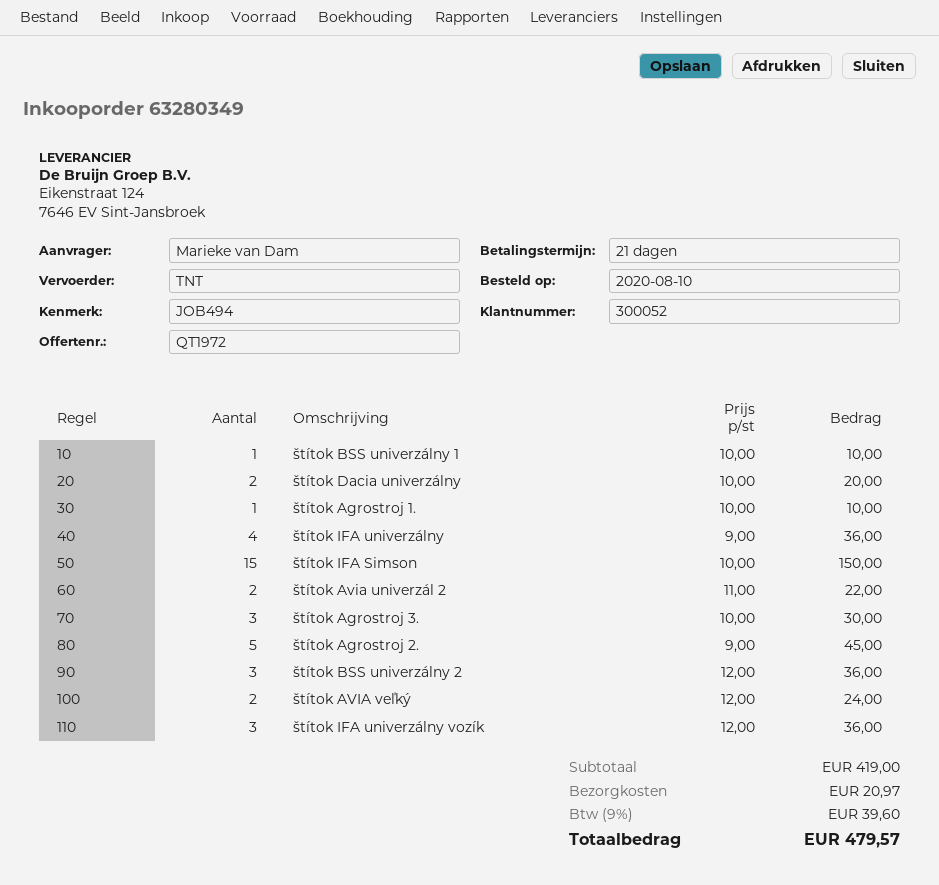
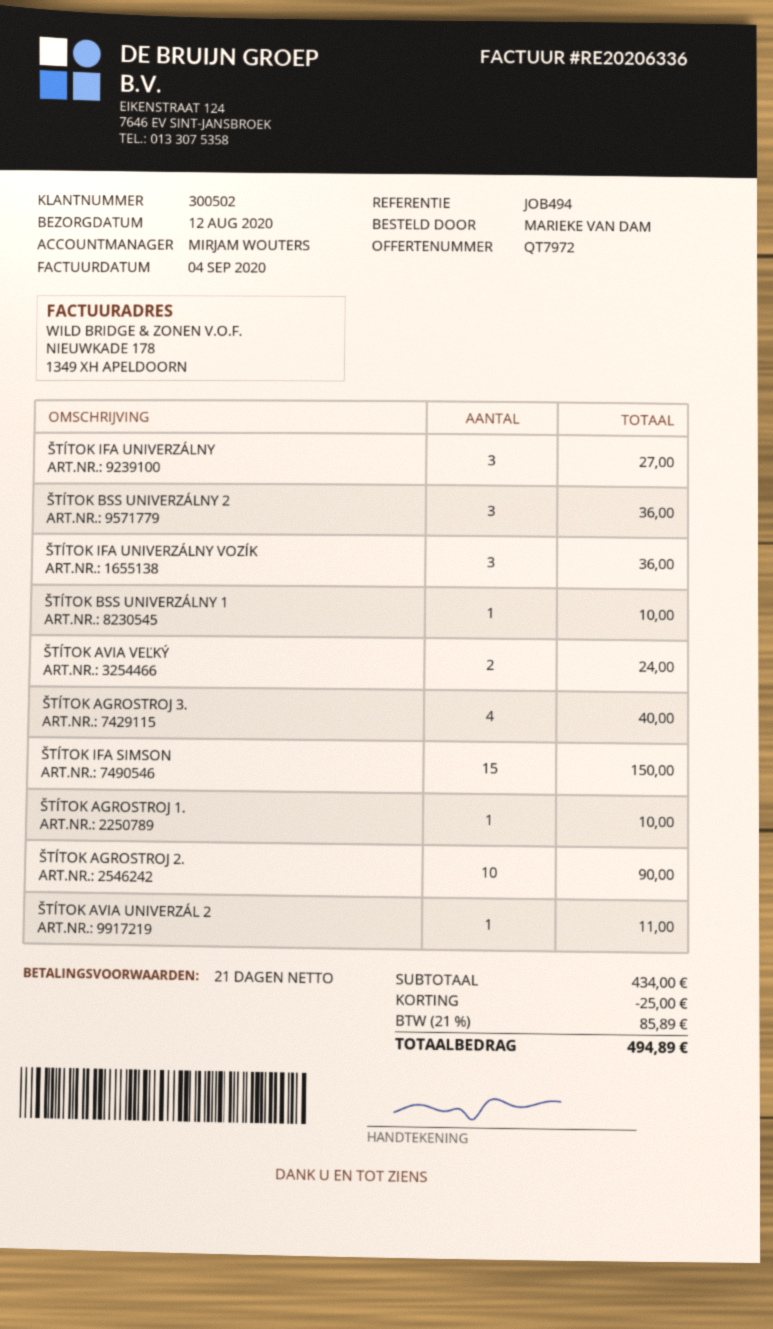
quote number: QT1972 -> QT7972
customer number: 300052 -> 300502
štítok Dacia univerzálny: 2 for 20.00 -> none
štítok IFA univerzálny: 4 for 36.00 -> 3 for 27.00
štítok Avia univerzál 2: 2 for 22.00 -> 1 for 11.00
štítok Agrostroj 3.: 3 for 30.00 -> 4 for 40.00
štítok Agrostroj 2.: 5 for 45.00 -> 10 for 90.00
subtotal: 419.00 -> 434.00
discount: none -> 25.00
shipping: 20.97 -> none
tax: 9% = 39.60 -> 21% = 85.89
total: 479.57 -> 494.89

